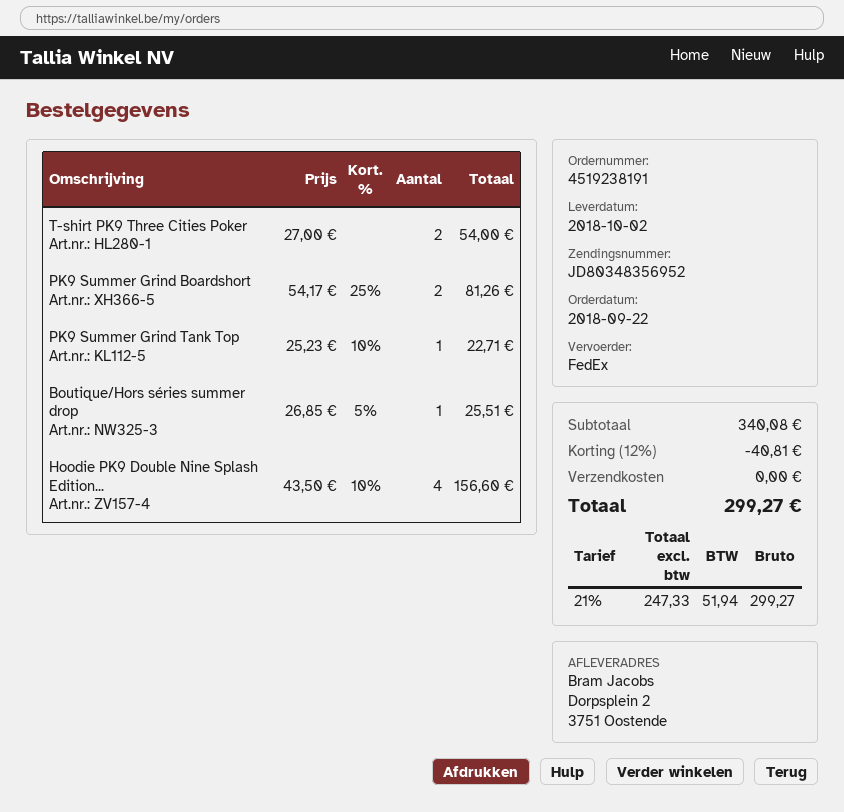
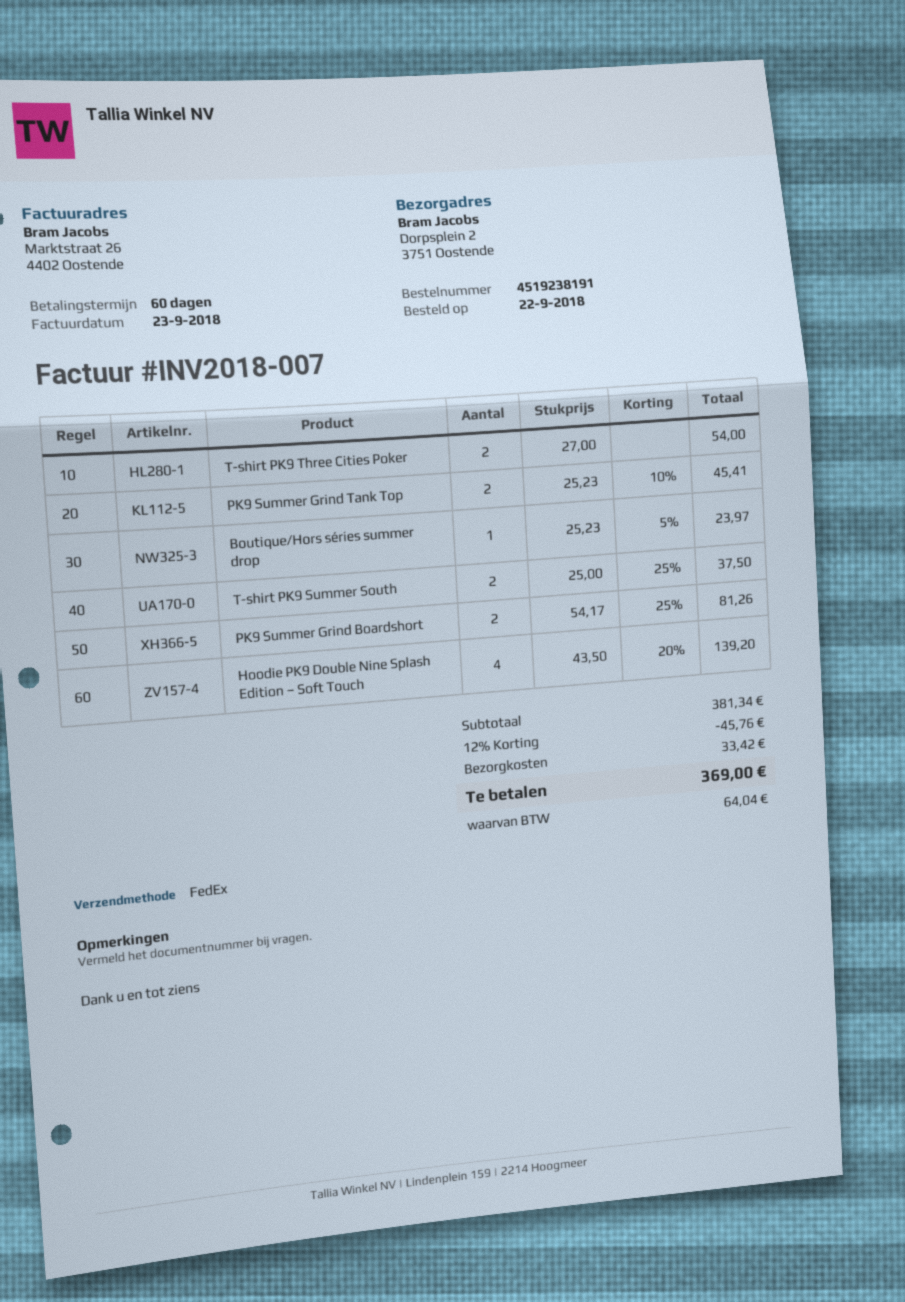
PK9 Summer Grind Tank Top: 1 x 25.23 - 10% = 22.71 -> 2 x 25.23 - 10% = 45.41
Boutique/Hors séries summer drop: 1 x 26.85 - 5% = 25.51 -> 1 x 25.23 - 5% = 23.97
Hoodie PK9 Double Nine Splash Edition...: 4 x 43.50 - 10% = 156.60 -> 4 x 43.50 - 20% = 139.20
T-shirt PK9 Summer South: none -> 2 x 25.00 - 25% = 37.50
subtotal: 340.08 -> 381.34
discount: 12% = 40.81 -> 12% = 45.76
shipping: 0.00 -> 33.42
tax: 51.94 -> 64.04
total: 299.27 -> 369.00

